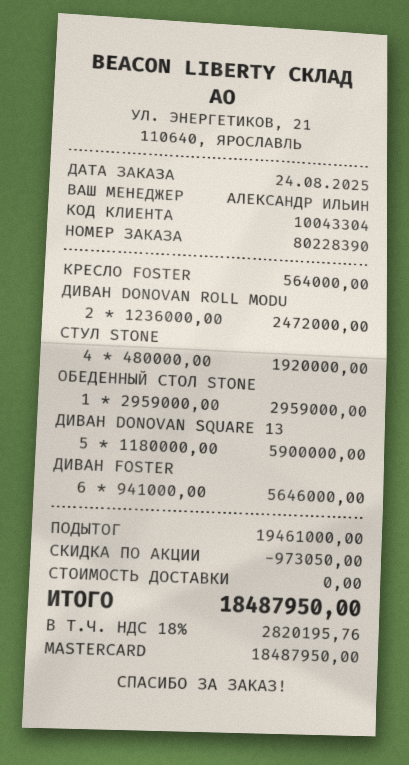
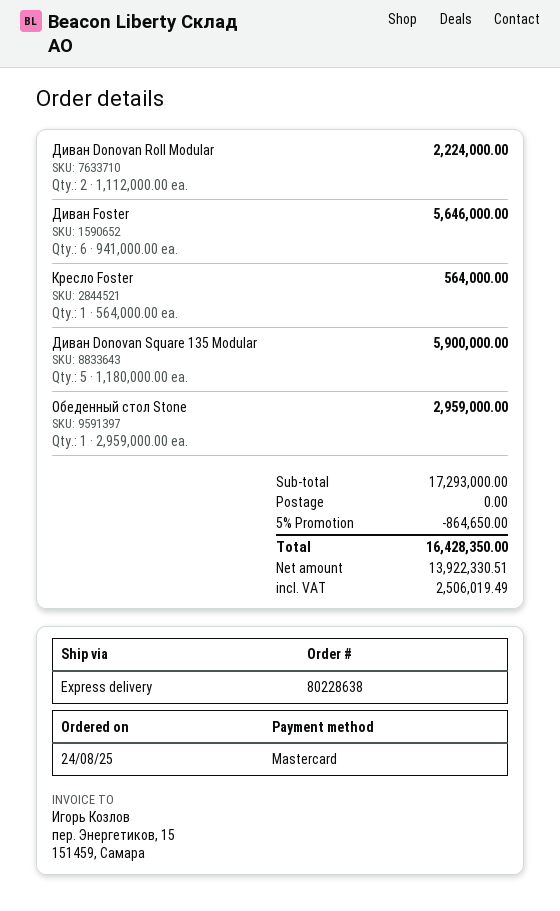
order number: 80228390 -> 80228638
ДИВАН DONOVAN ROLL MODU: 2 x 1236000.00 = 2472000.00 -> 2 x 1112000.00 = 2224000.00
СТУЛ STONE: 4 x 480000.00 = 1920000.00 -> none
subtotal: 19461000.00 -> 17293000.00
discount: 973050.00 -> 864650.00
tax: 2820195.76 -> 2506019.49
total: 18487950.00 -> 16428350.00

